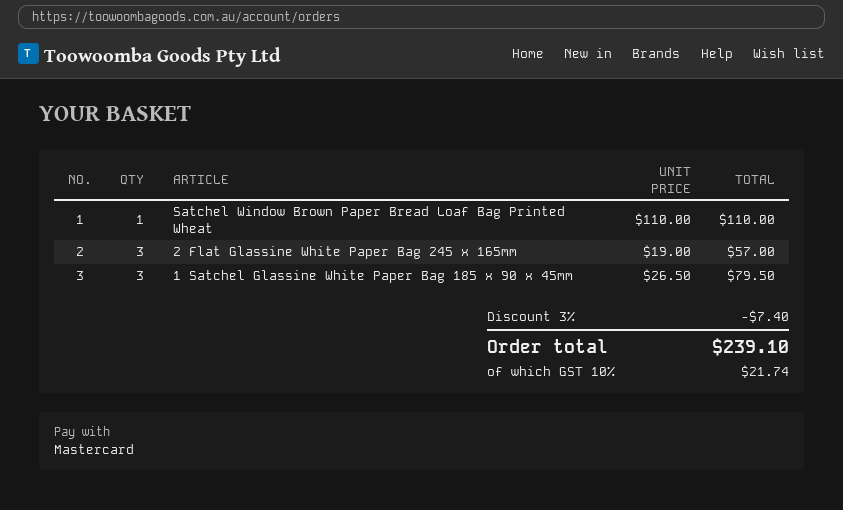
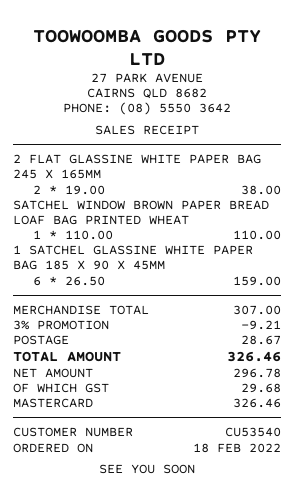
2 Flat Glassine White Paper Bag 245 x 165mm: 3 x 19.00 = 57.00 -> 2 x 19.00 = 38.00
1 Satchel Glassine White Paper Bag 185 x 90 x 45mm: 3 x 26.50 = 79.50 -> 6 x 26.50 = 159.00
discount: 3% = 7.40 -> 3% = 9.21
shipping: none -> 28.67
tax: 21.74 -> 29.68
total: 239.10 -> 326.46

